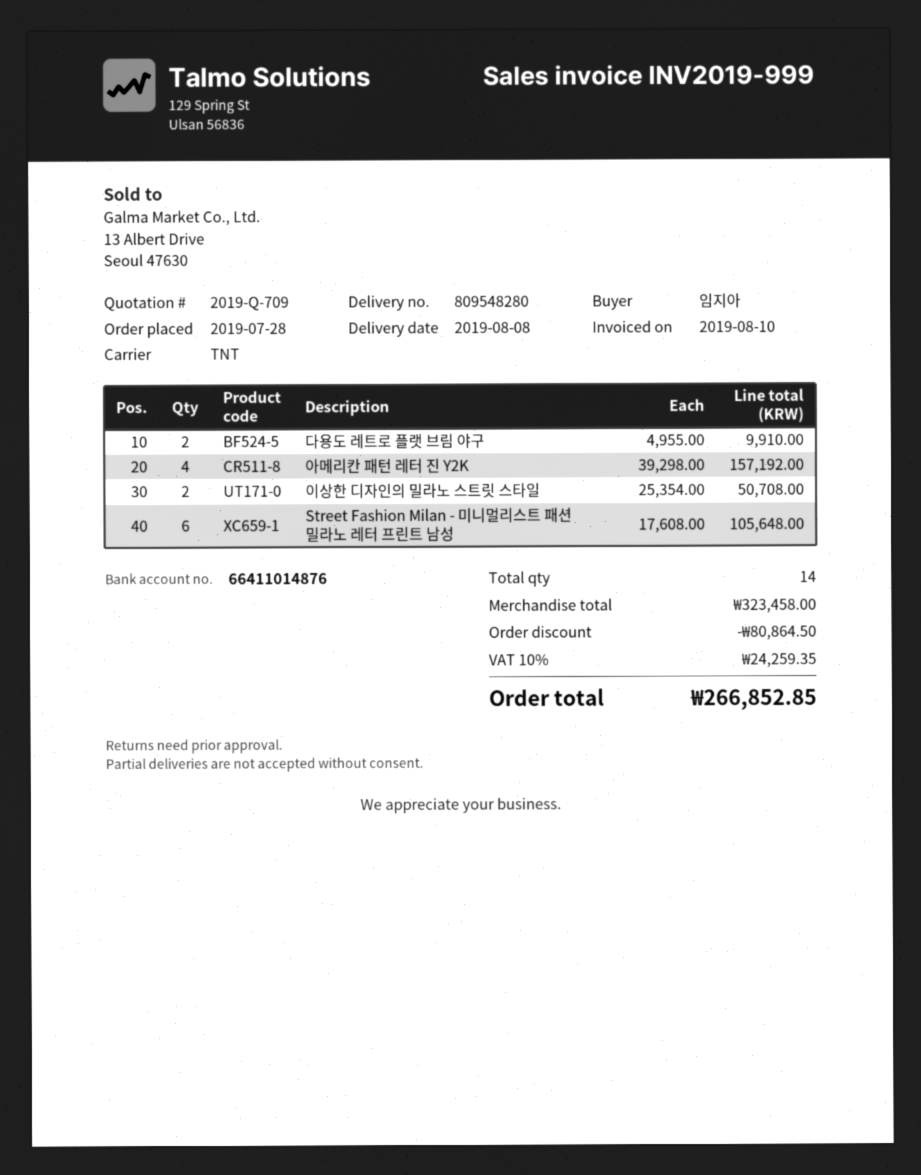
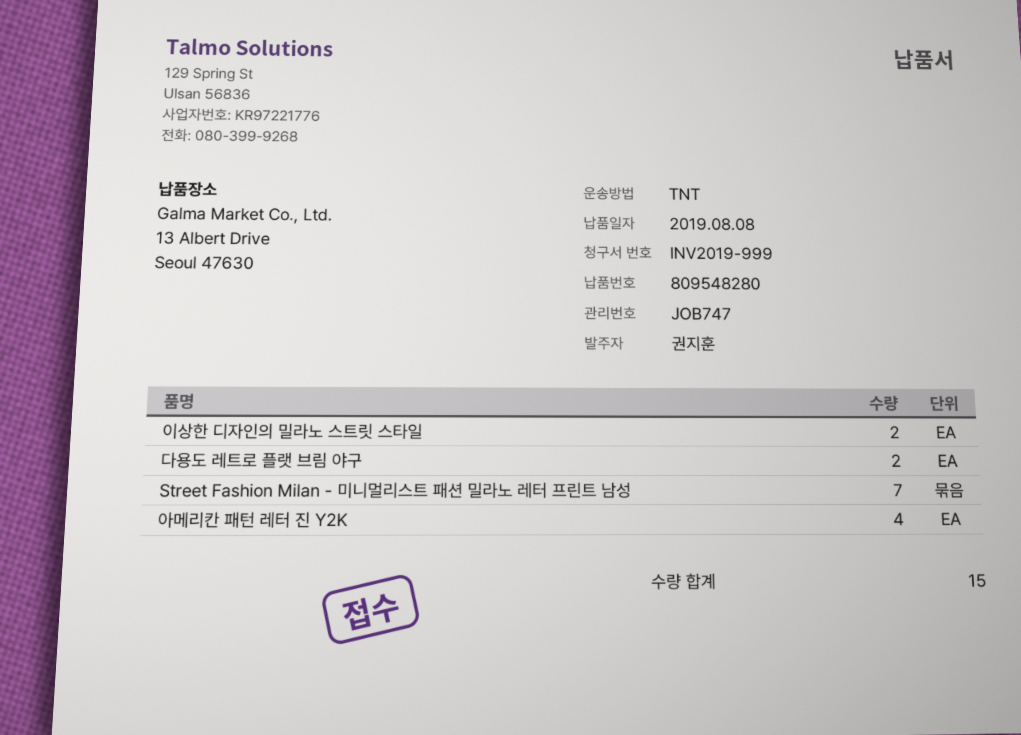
ordered by: 임지아 -> 권지훈
Street Fashion Milan - 미니멀리스트 패션 밀라노 레터 프린트 남성: 6 -> 7
total quantity: 14 -> 15

